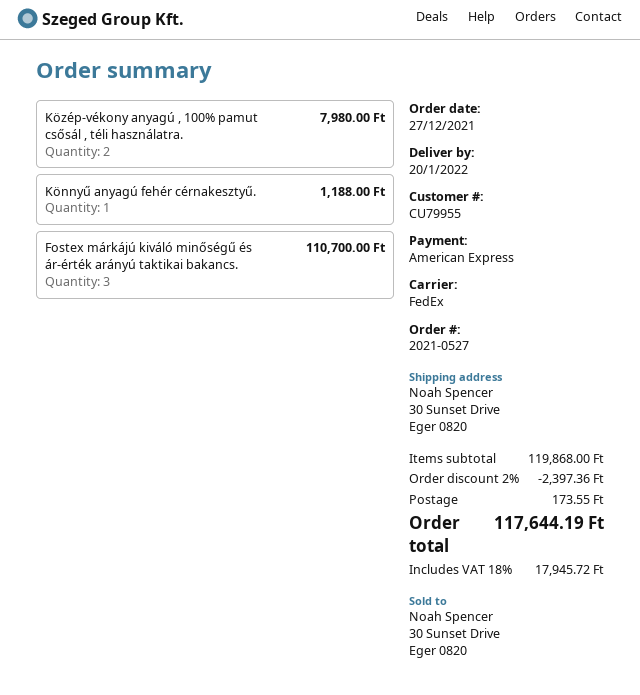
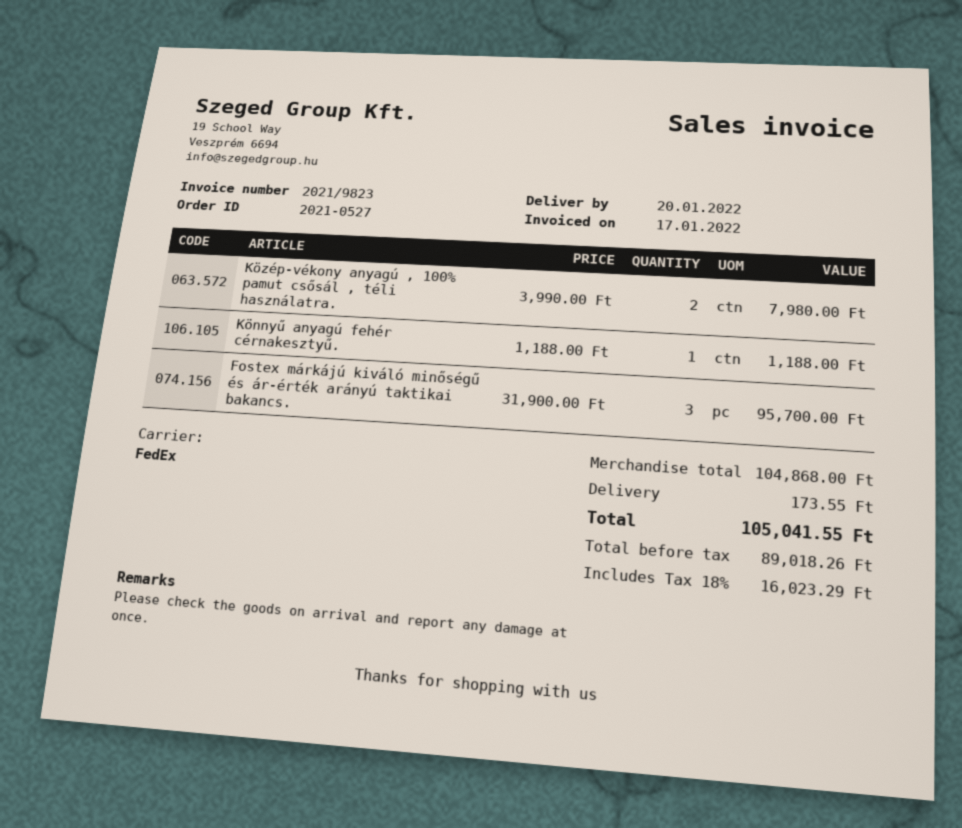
Fostex márkájú kiváló minőségű és ár-érték arányú taktikai bakancs.: 3 for 110700.00 -> 3 for 95700.00
subtotal: 119868.00 -> 104868.00
discount: 2% = 2397.36 -> none
tax: 18% = 17945.72 -> 18% = 16023.29
total: 117644.19 -> 105041.55

